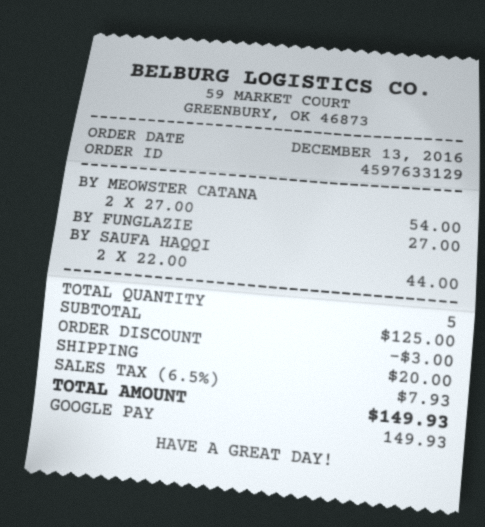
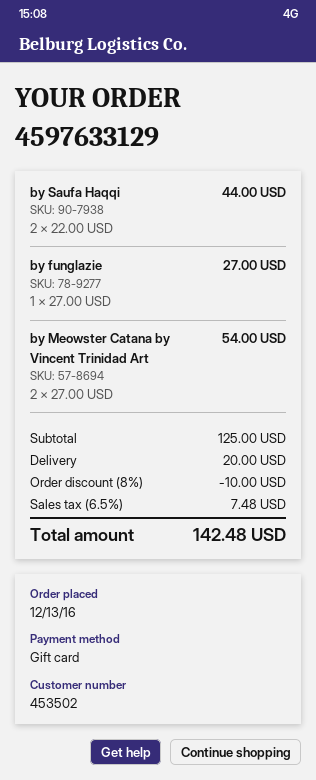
payment method: Google Pay -> gift card
discount: 3.00 -> 10.00
tax: 6.5% = 7.93 -> 6.5% = 7.48
total: 149.93 -> 142.48

